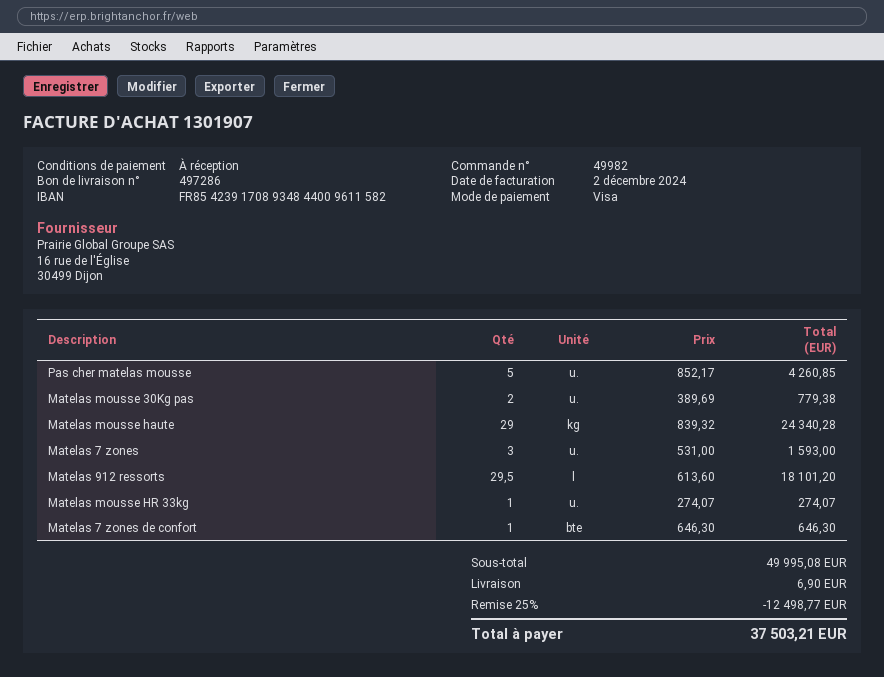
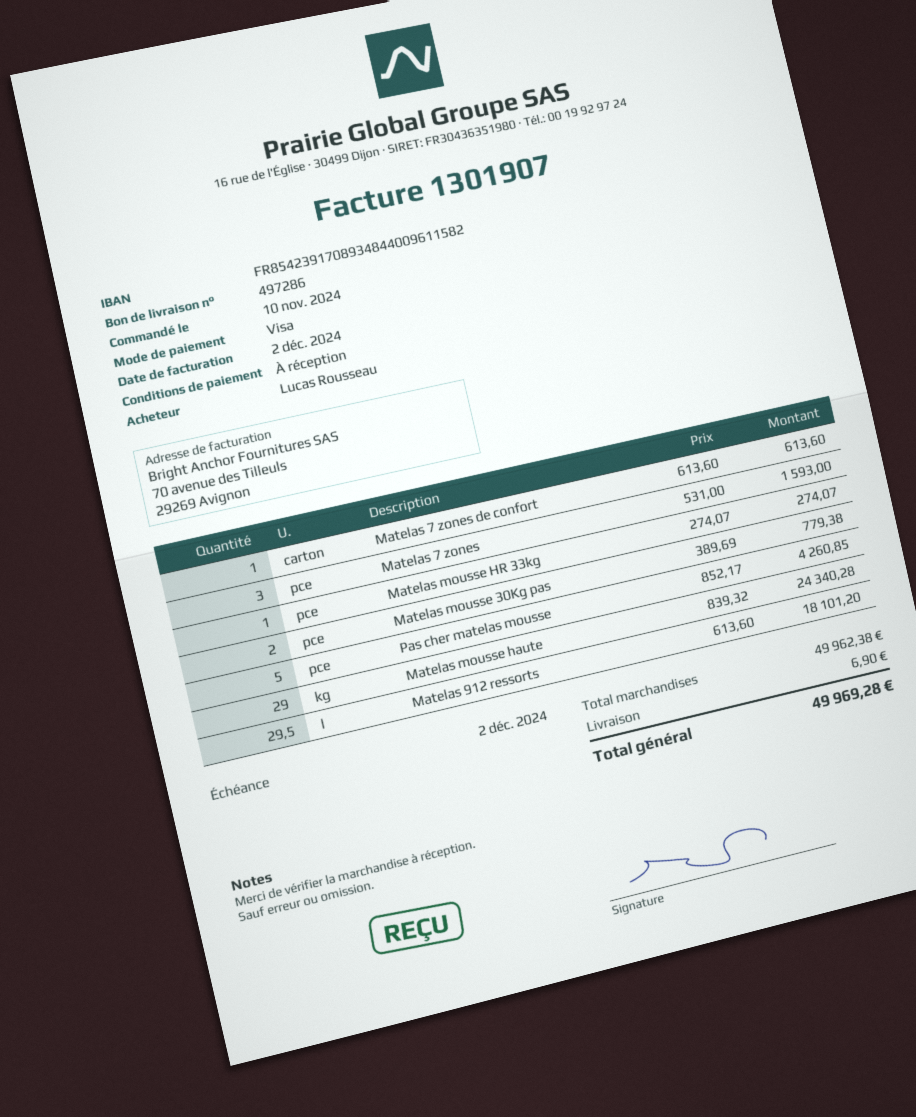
Matelas 7 zones de confort: 1 x 646.30 = 646.30 -> 1 x 613.60 = 613.60
subtotal: 49995.08 -> 49962.38
discount: 25% = 12498.77 -> none
total: 37503.21 -> 49969.28

